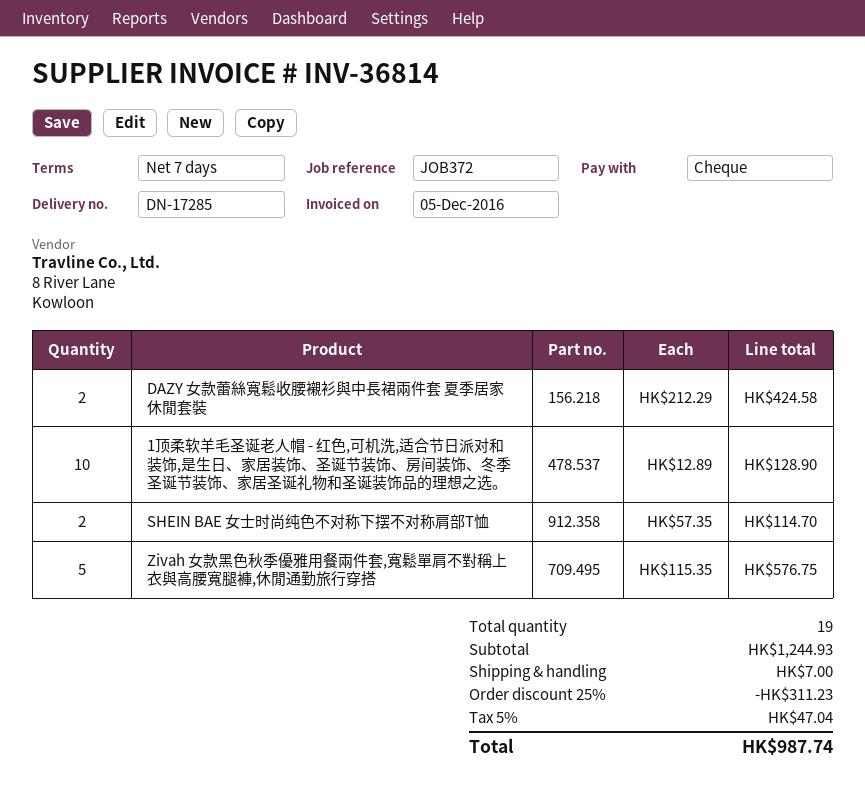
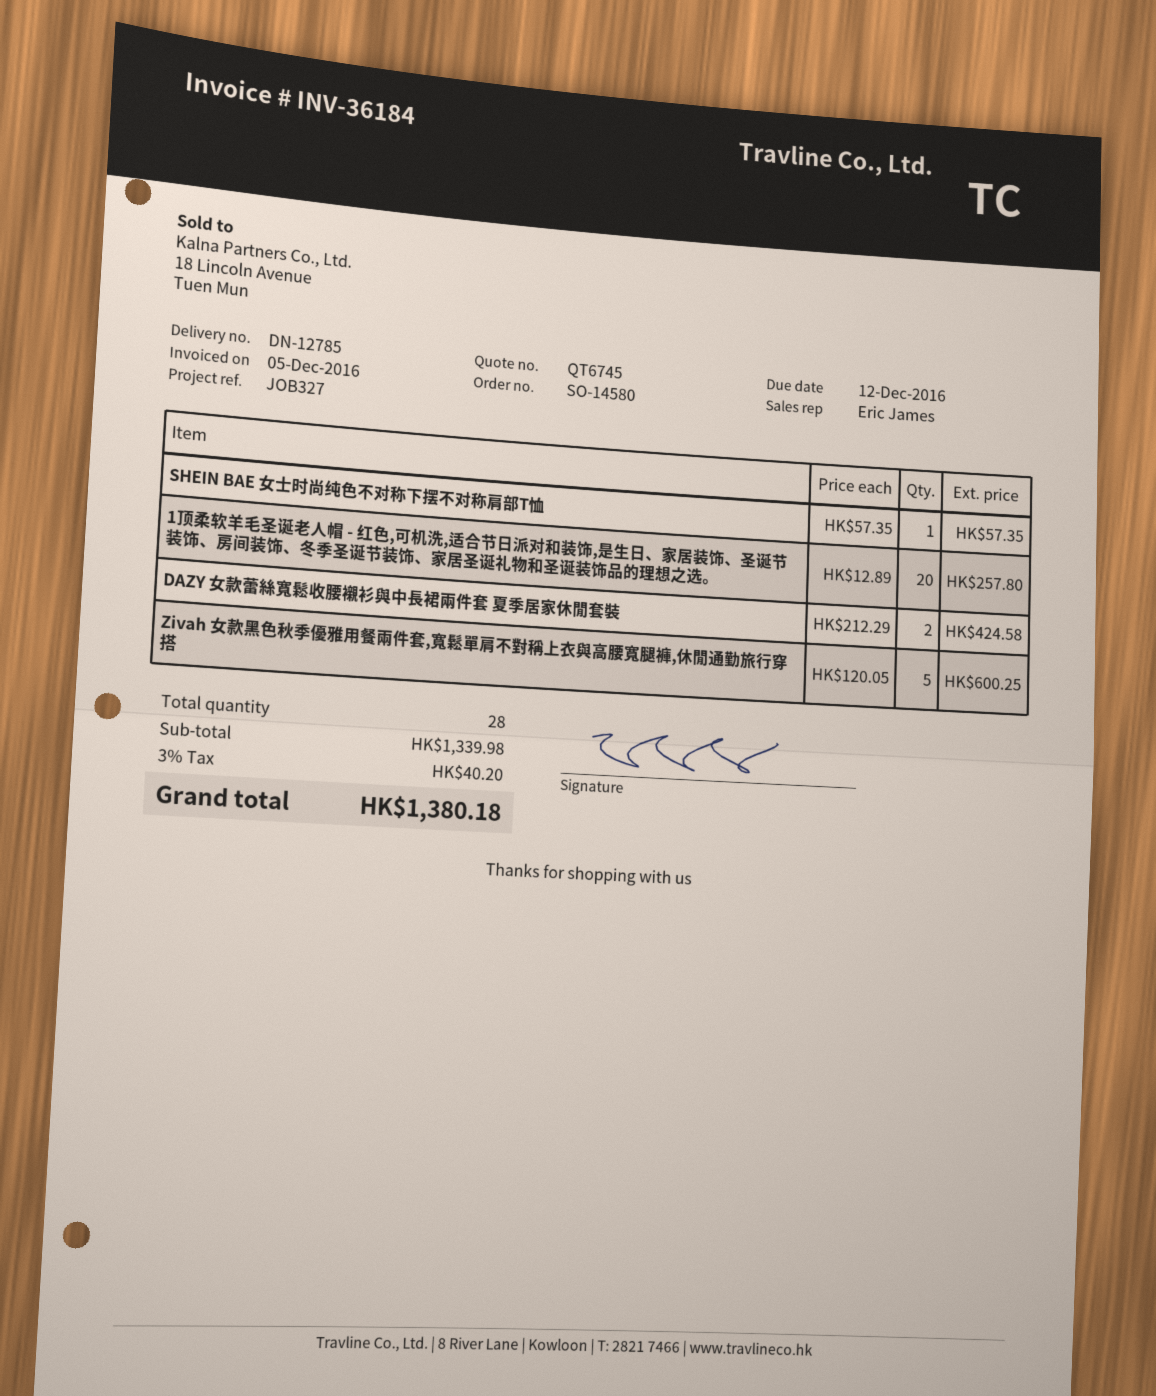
delivery note number: DN-17285 -> DN-12785
invoice number: INV-36814 -> INV-36184
reference: JOB372 -> JOB327
1顶柔软羊毛圣诞老人帽 - 红色,可机洗,适合节日派对和装饰,是生日、家居装饰、圣诞节装饰、房间装饰、冬季圣诞节装饰、家居圣诞礼物和圣诞装饰品的理想之选。: 10 x 12.89 = 128.90 -> 20 x 12.89 = 257.80
SHEIN BAE 女士时尚纯色不对称下摆不对称肩部T恤: 2 x 57.35 = 114.70 -> 1 x 57.35 = 57.35
Zivah 女款黑色秋季優雅用餐兩件套,寬鬆單肩不對稱上衣與高腰寬腿褲,休閒通勤旅行穿搭: 5 x 115.35 = 576.75 -> 5 x 120.05 = 600.25
total quantity: 19 -> 28
subtotal: 1244.93 -> 1339.98
discount: 25% = 311.23 -> none
shipping: 7.00 -> none
tax: 5% = 47.04 -> 3% = 40.20
total: 987.74 -> 1380.18

